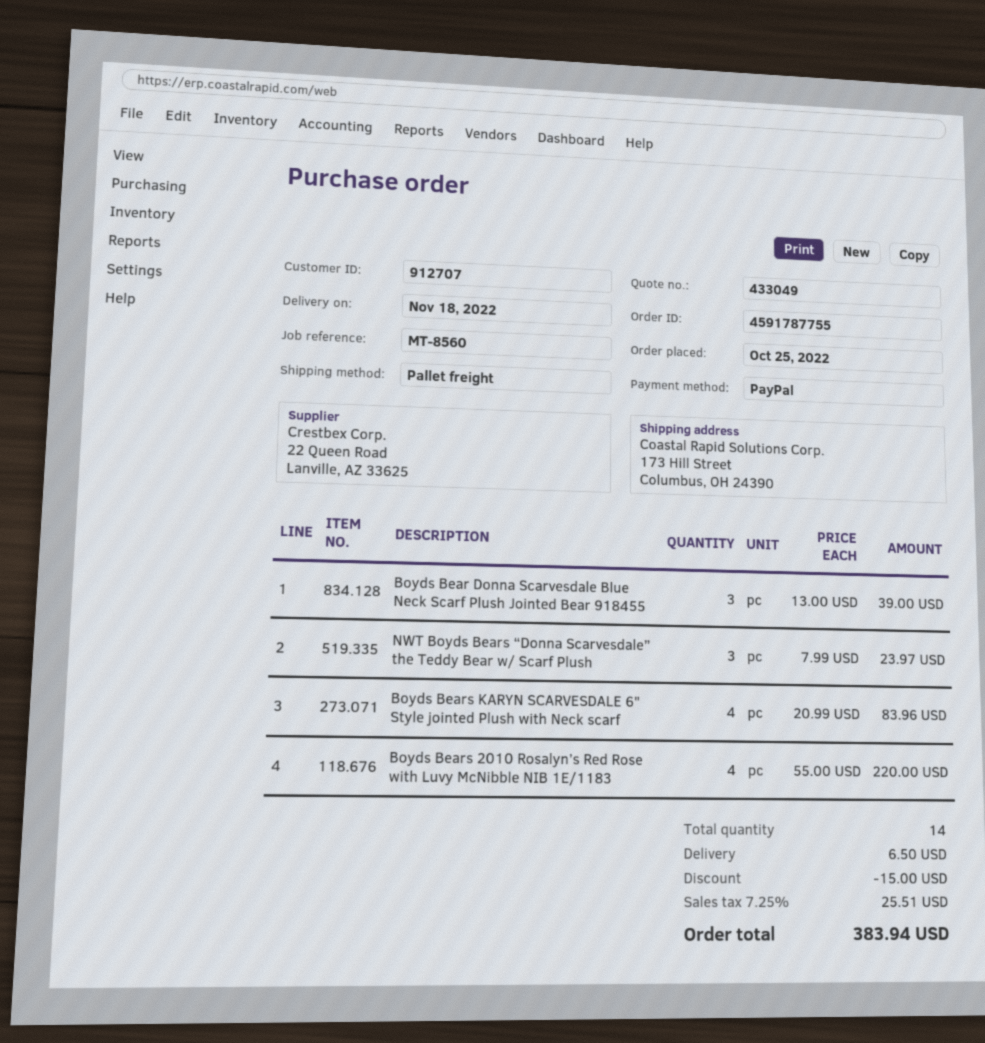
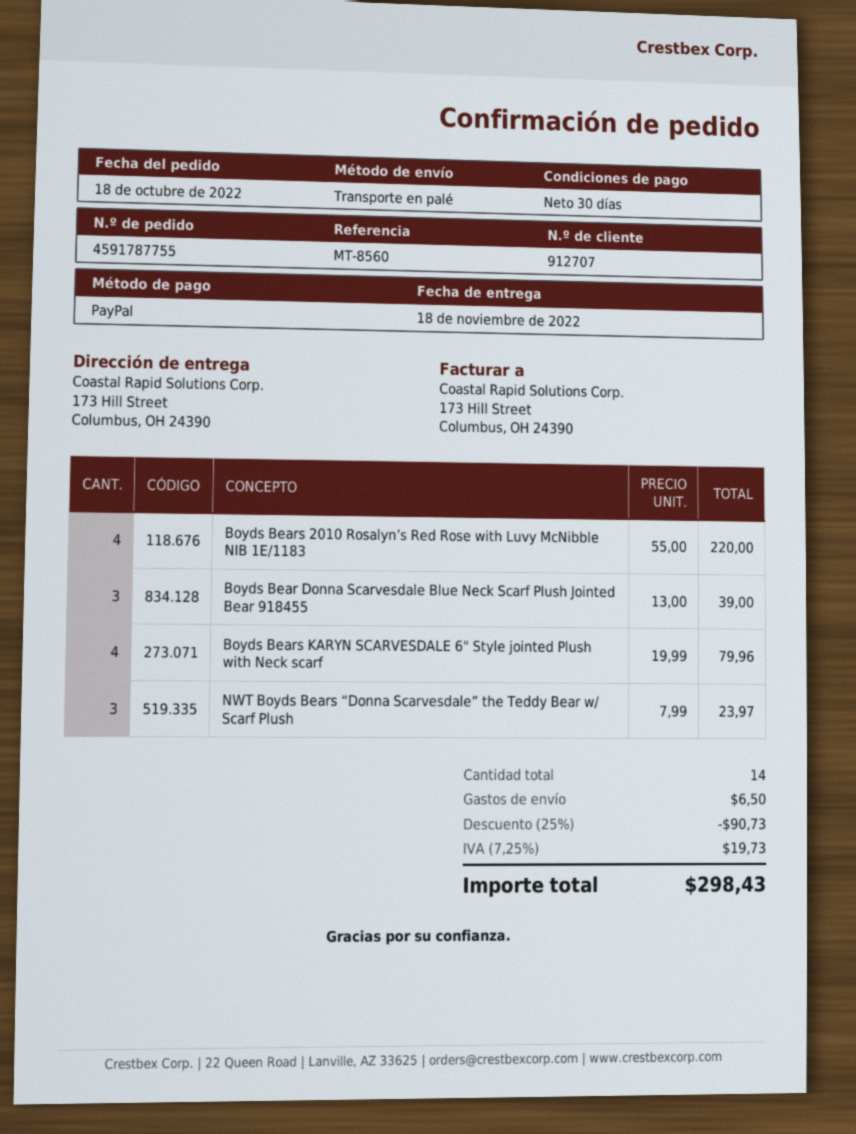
order date: 2022-10-25 -> 2022-10-18
Boyds Bears KARYN SCARVESDALE 6" Style jointed Plush with Neck scarf: 4 x 20.99 = 83.96 -> 4 x 19.99 = 79.96
discount: 15.00 -> 90.73
tax: 7.25% = 25.51 -> 7.25% = 19.73
total: 383.94 -> 298.43

